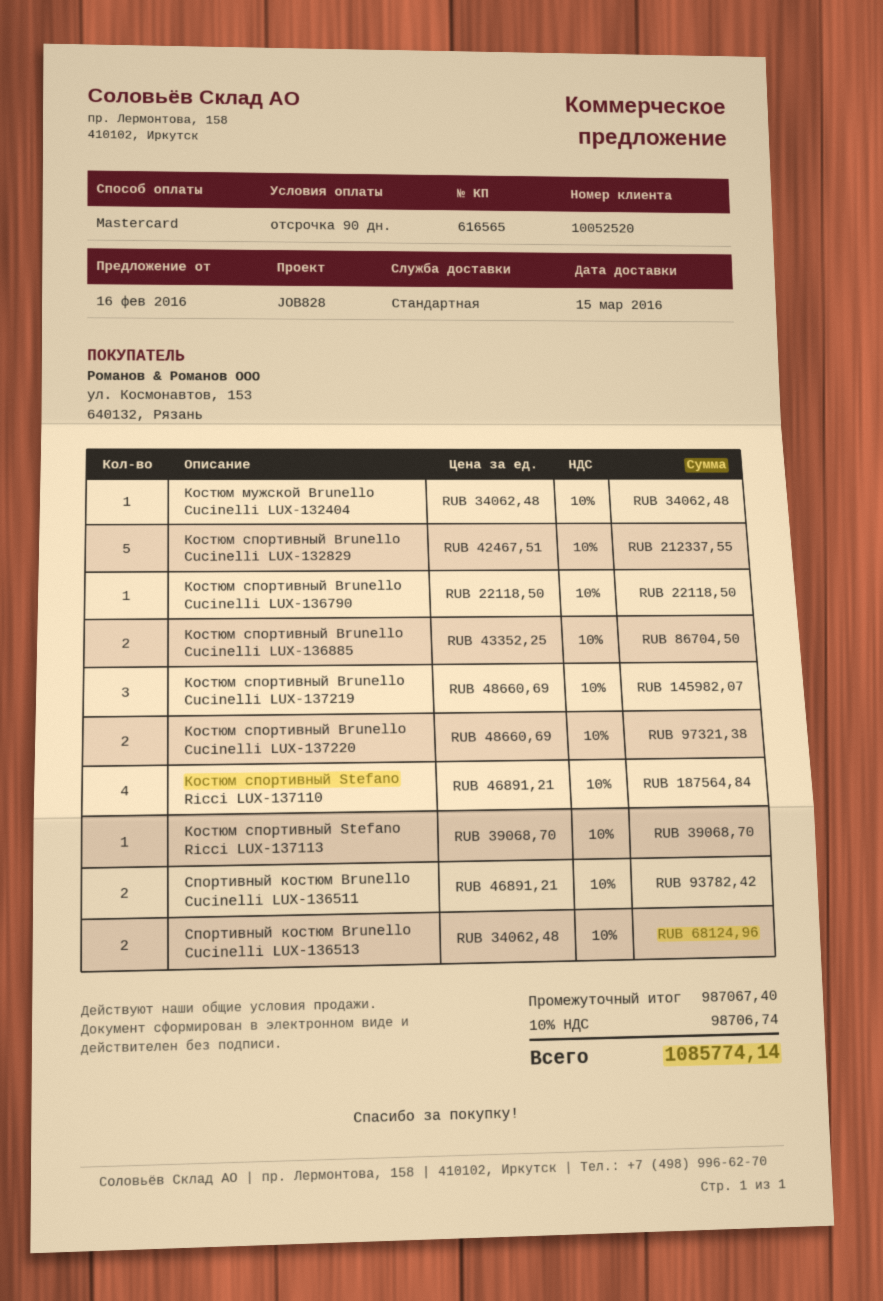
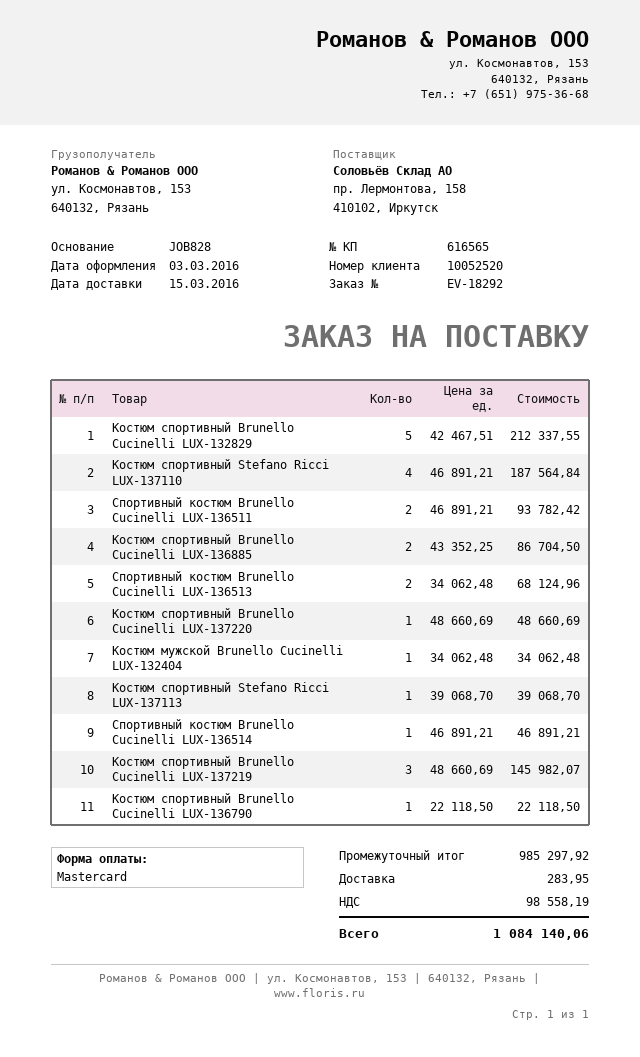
Костюм спортивный Brunello Cucinelli LUX-137220: 2 x 48660.69 = 97321.38 -> 1 x 48660.69 = 48660.69
Спортивный костюм Brunello Cucinelli LUX-136514: none -> 1 x 46891.21 = 46891.21
subtotal: 987067.40 -> 985297.92
shipping: none -> 283.95
tax: 98706.74 -> 98558.19
total: 1085774.14 -> 1084140.06

